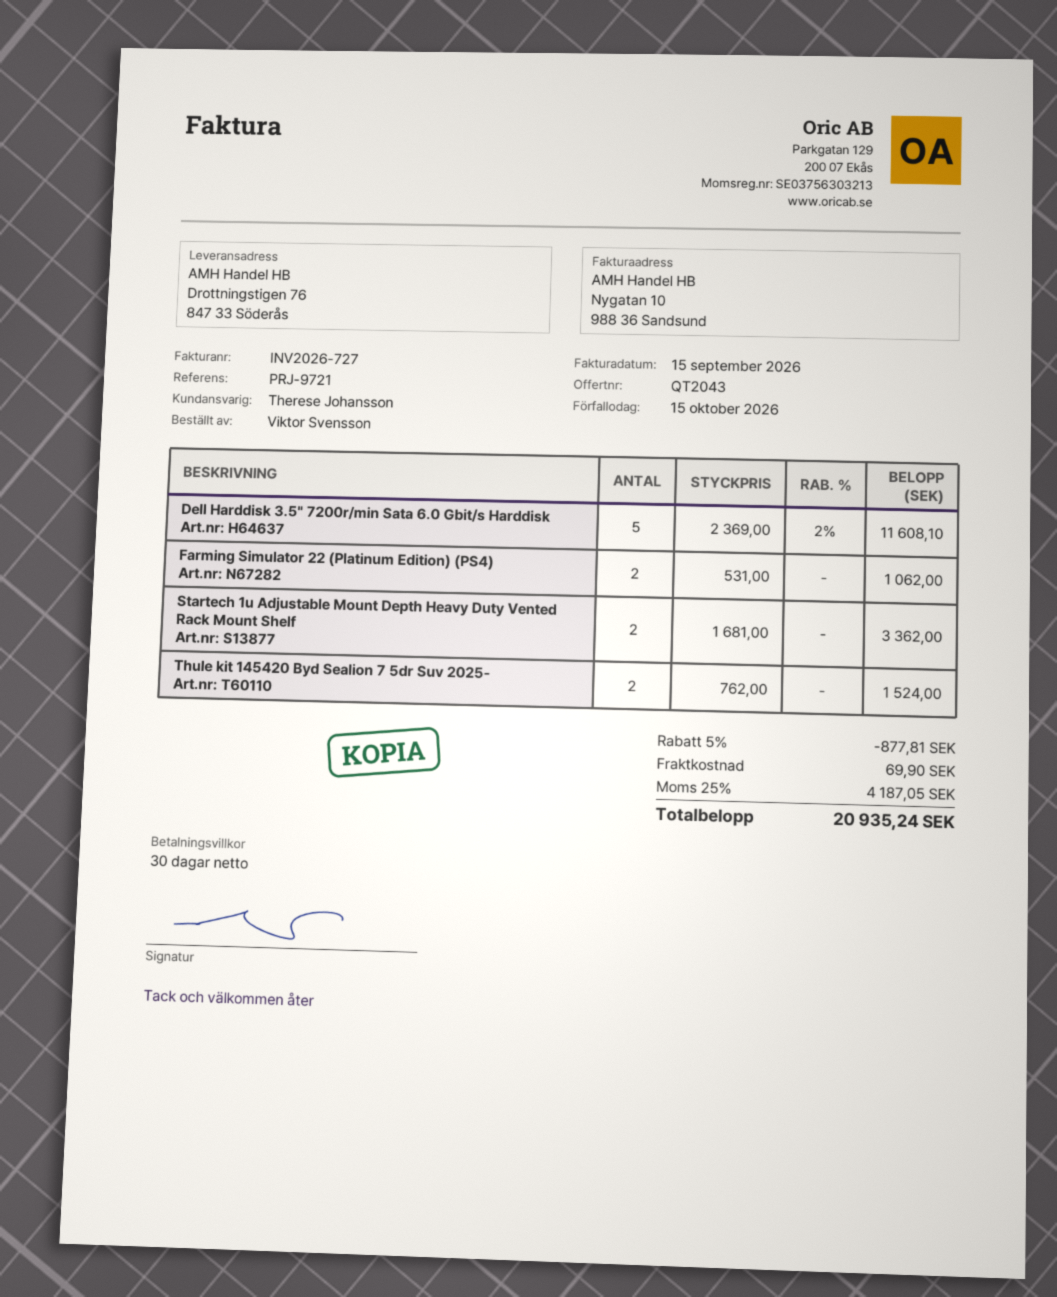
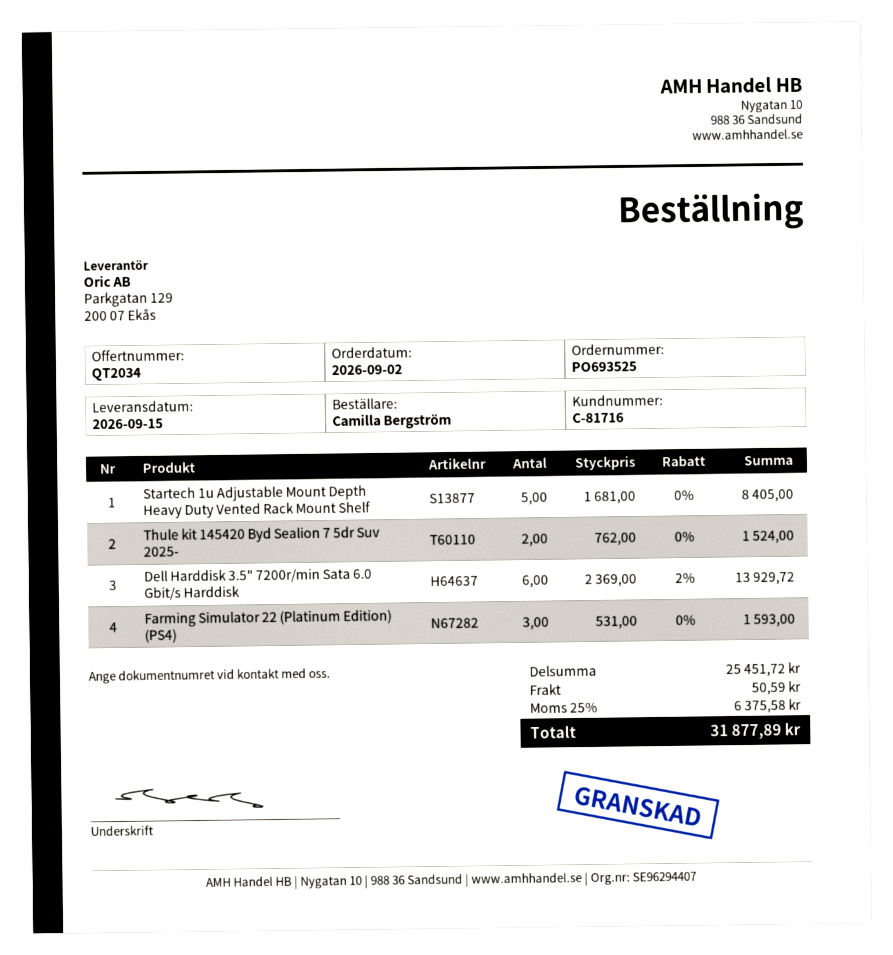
quote number: QT2043 -> QT2034
ordered by: Viktor Svensson -> Camilla Bergström
Dell Harddisk 3.5" 7200r/min Sata 6.0 Gbit/s Harddisk: 5 x 2369.00 - 2% = 11608.10 -> 6 x 2369.00 - 2% = 13929.72
Farming Simulator 22 (Platinum Edition) (PS4): 2 x 531.00 = 1062.00 -> 3 x 531.00 = 1593.00
Startech 1u Adjustable Mount Depth Heavy Duty Vented Rack Mount Shelf: 2 x 1681.00 = 3362.00 -> 5 x 1681.00 = 8405.00
discount: 5% = 877.81 -> none
shipping: 69.90 -> 50.59
tax: 25% = 4187.05 -> 25% = 6375.58
total: 20935.24 -> 31877.89

